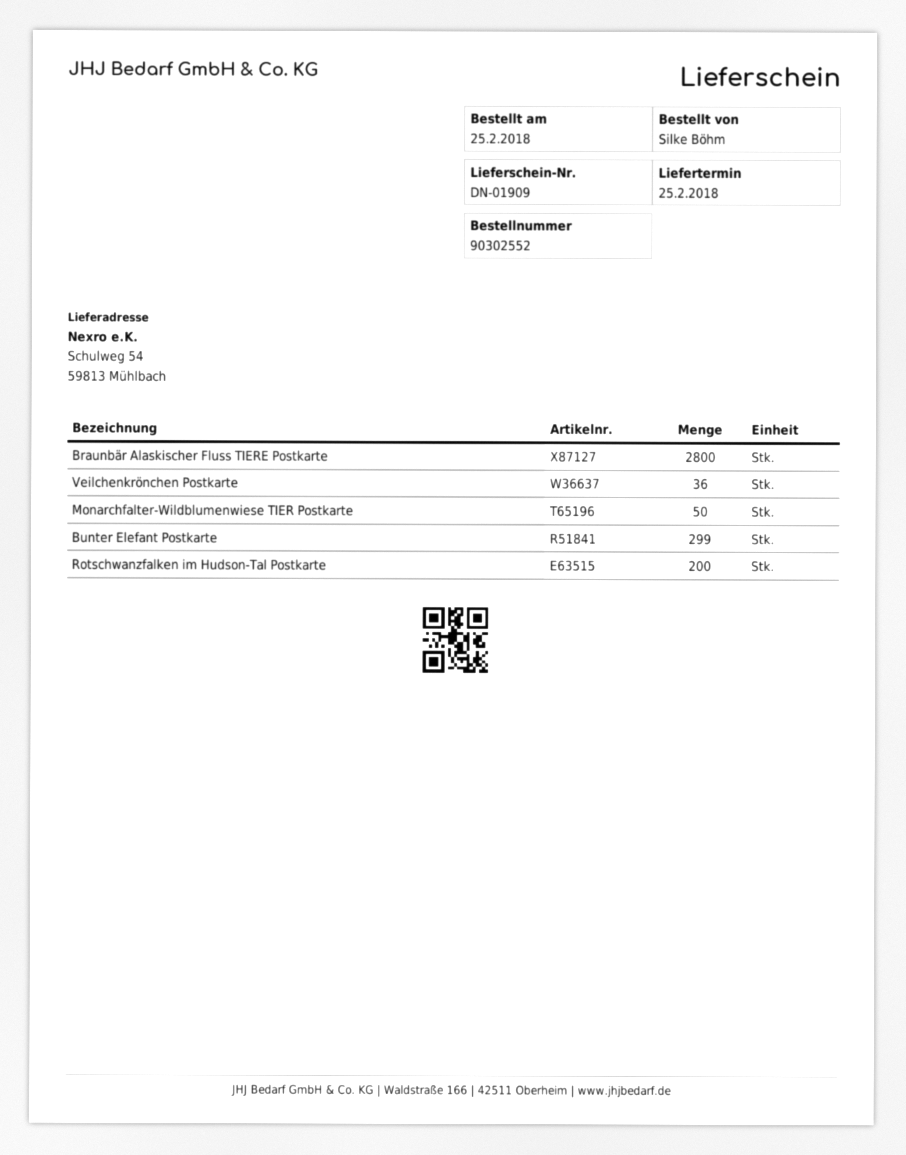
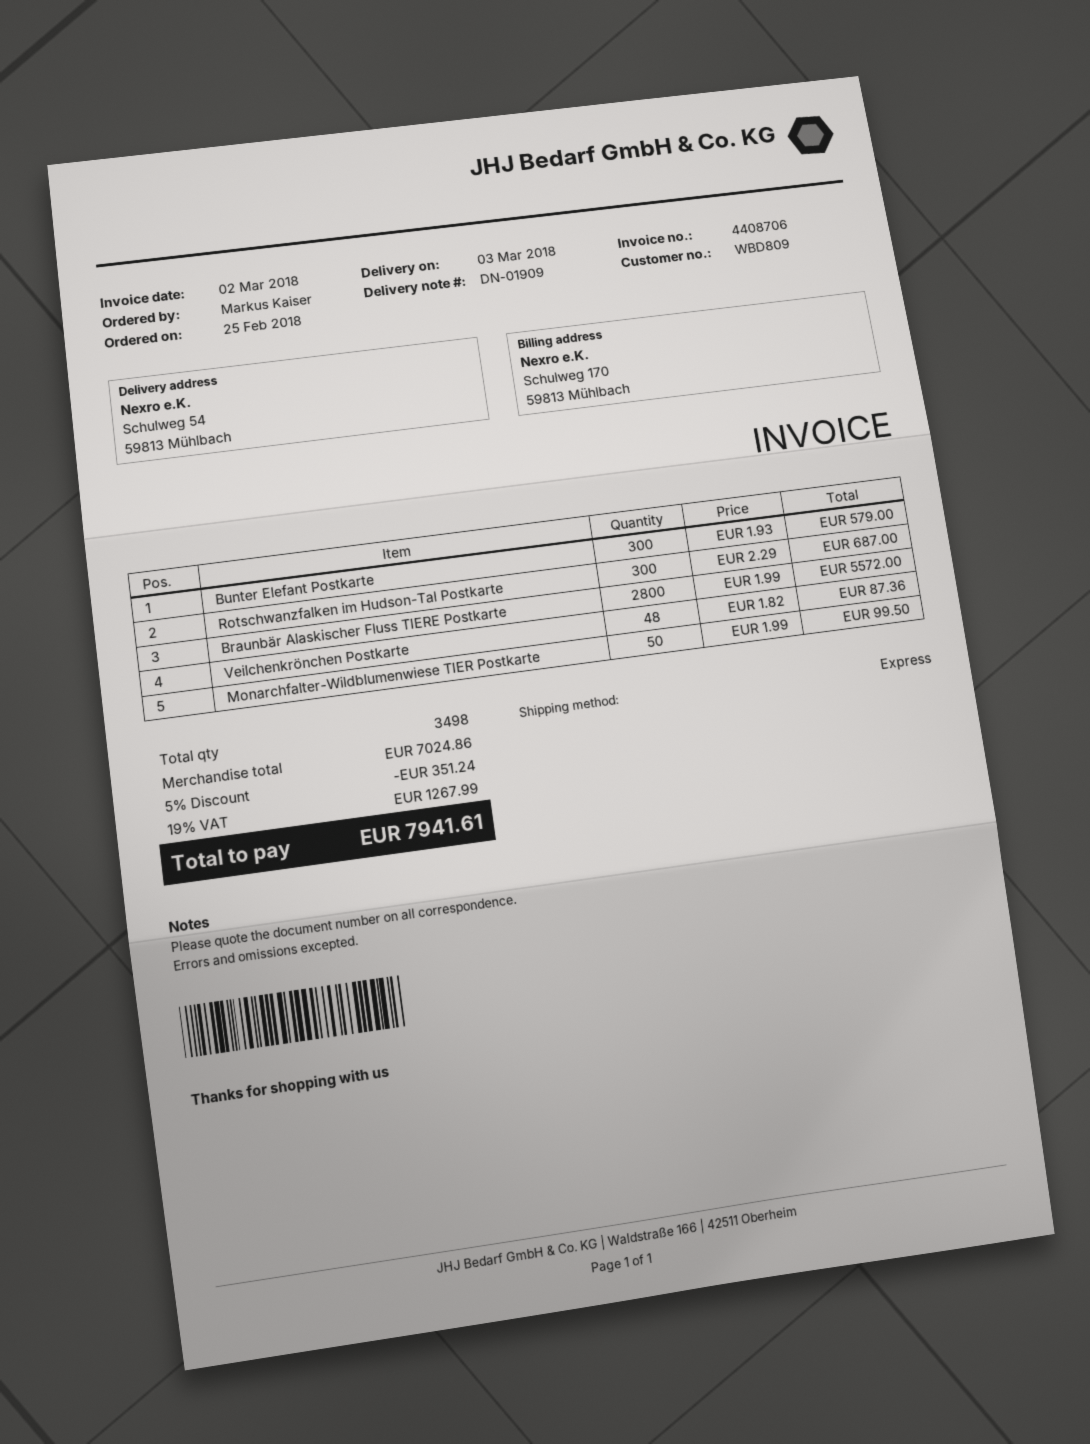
delivery date: 2018-02-25 -> 2018-03-03
ordered by: Silke Böhm -> Markus Kaiser
Veilchenkrönchen Postkarte: 36 -> 48
Bunter Elefant Postkarte: 299 -> 300
Rotschwanzfalken im Hudson-Tal Postkarte: 200 -> 300

